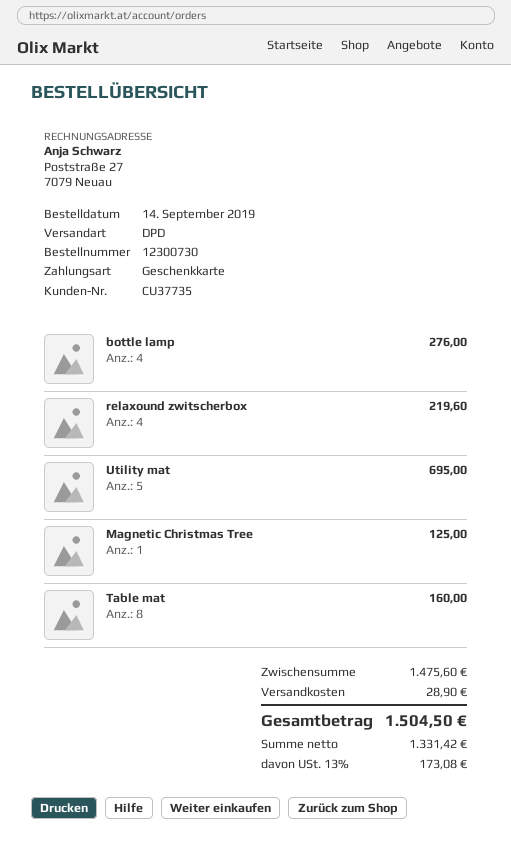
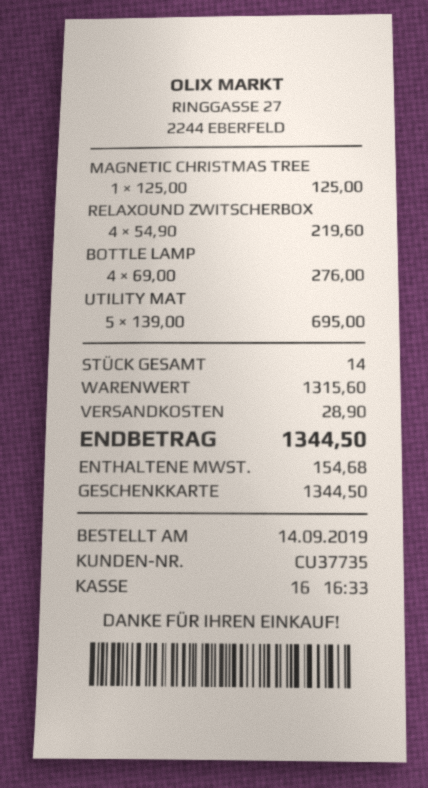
Table mat: 8 for 160.00 -> none
subtotal: 1475.60 -> 1315.60
tax: 173.08 -> 154.68
total: 1504.50 -> 1344.50

